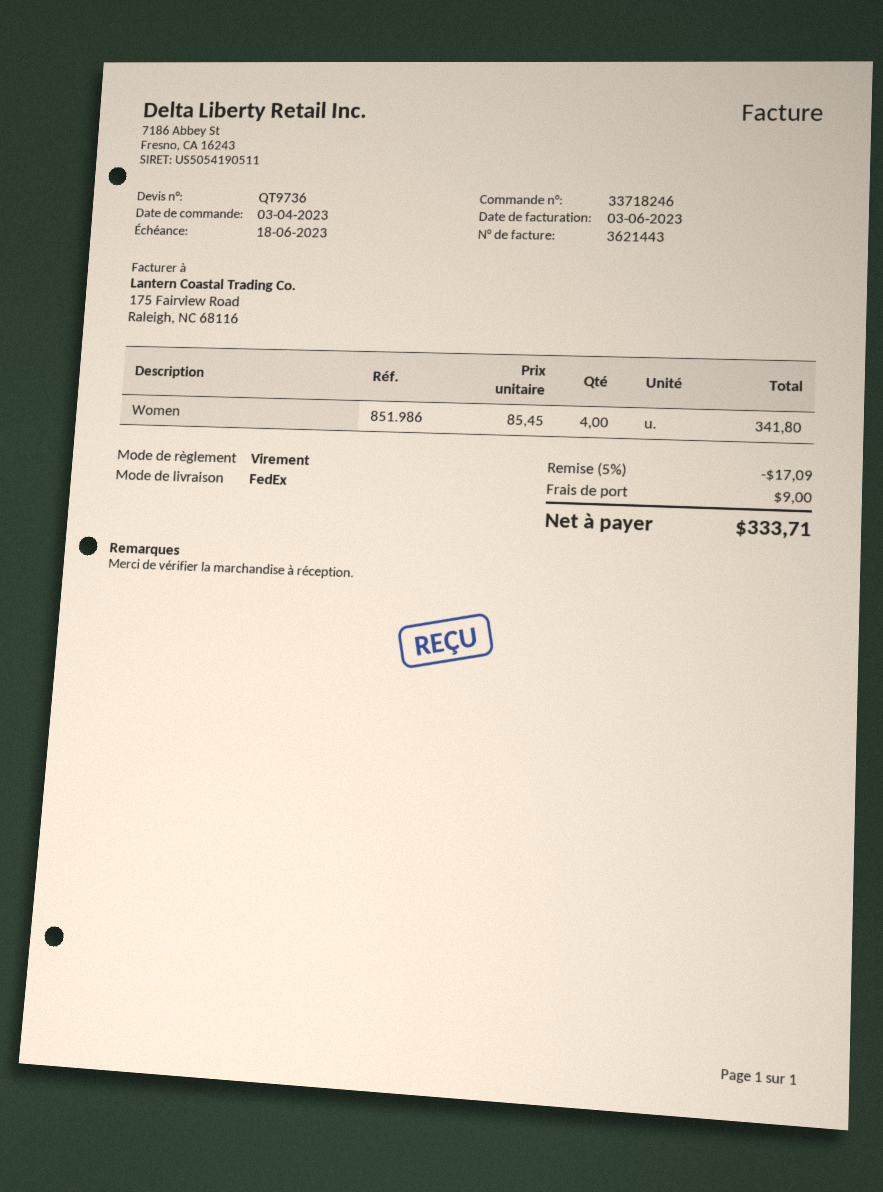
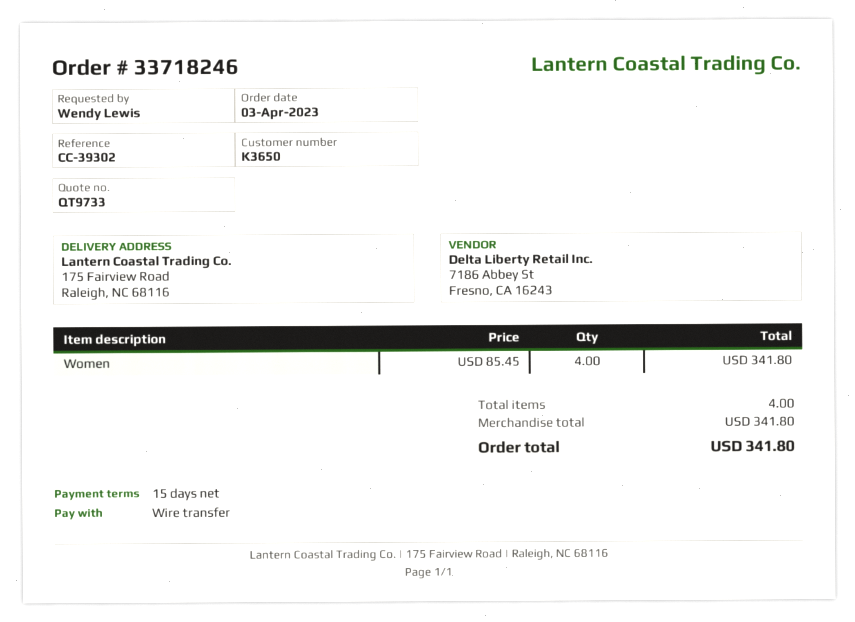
quote number: QT9736 -> QT9733
discount: 5% = 17.09 -> none
shipping: 9.00 -> none
total: 333.71 -> 341.80

